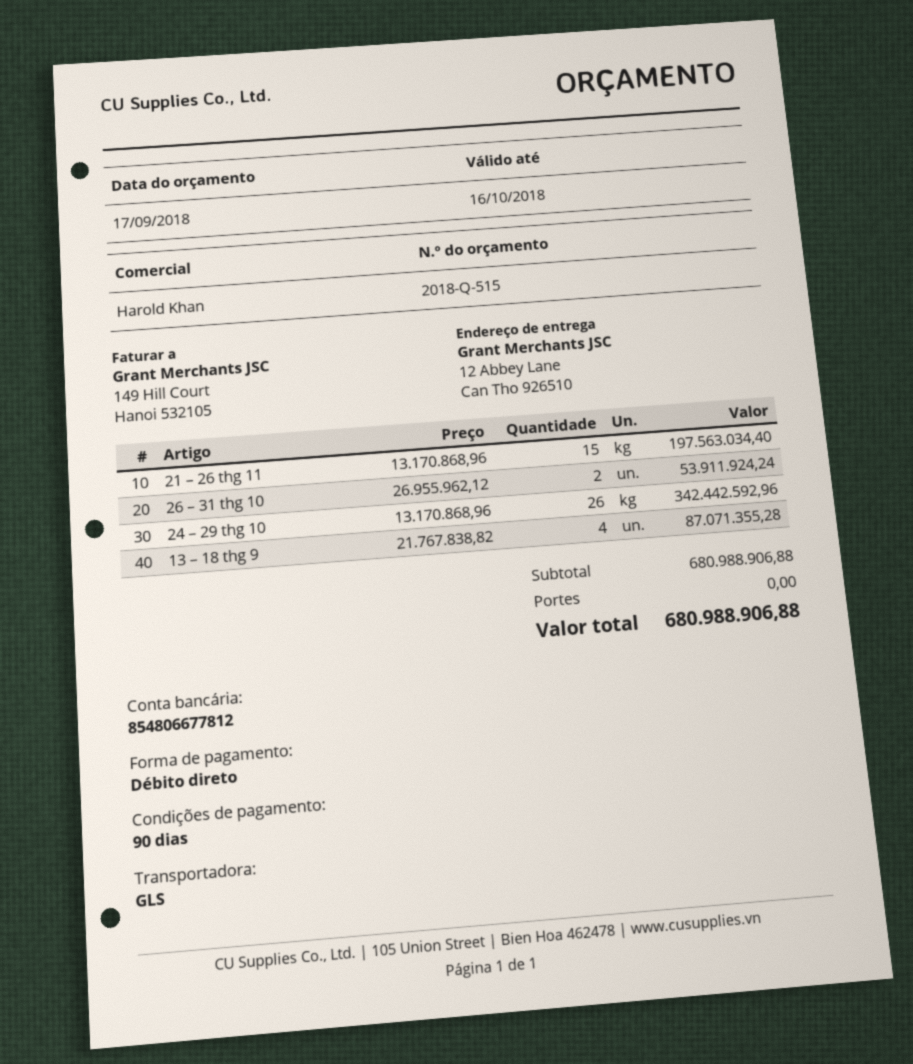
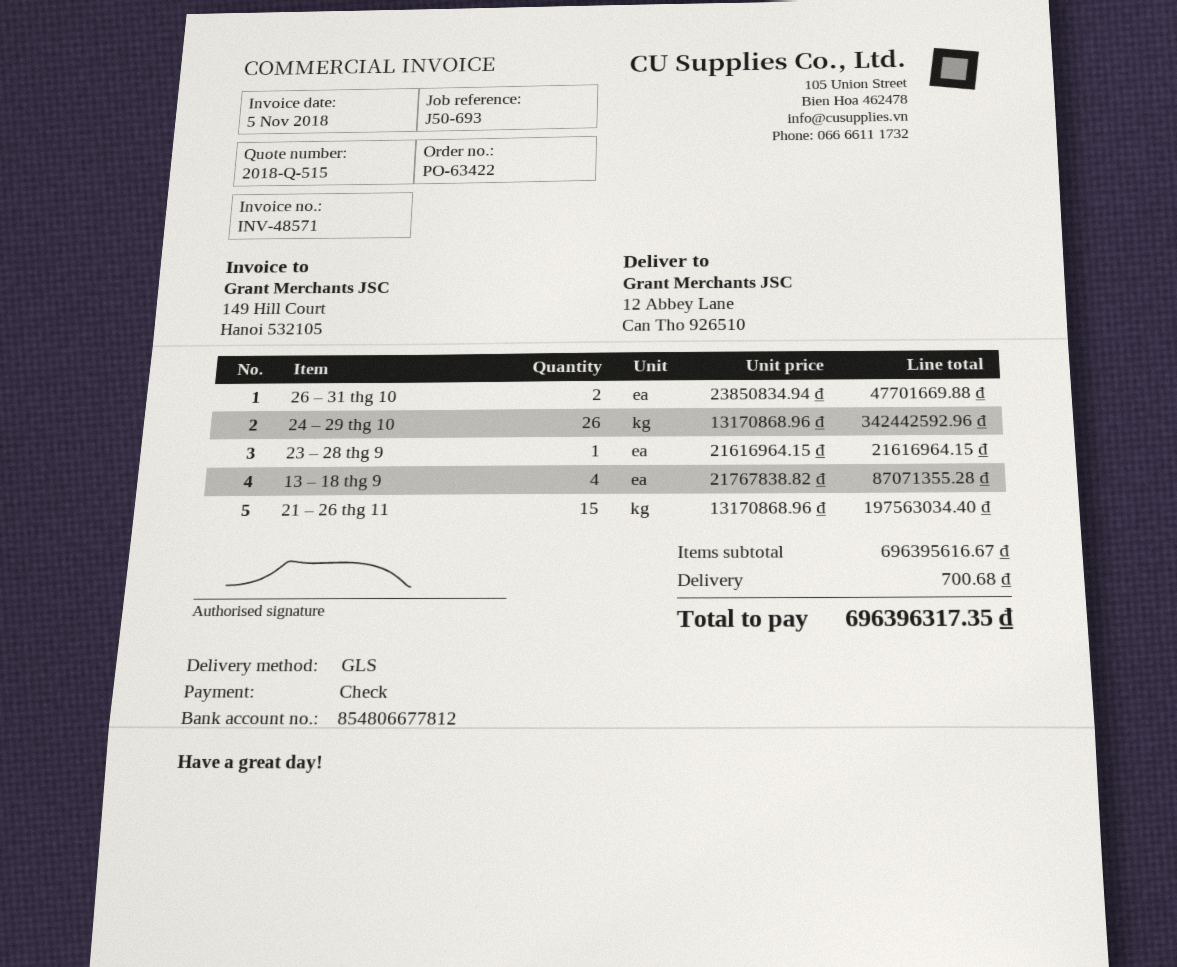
payment method: direct debit -> cheque
26 – 31 thg 10: 2 x 26955962.12 = 53911924.24 -> 2 x 23850834.94 = 47701669.88
23 – 28 thg 9: none -> 1 x 21616964.15 = 21616964.15
subtotal: 680988906.88 -> 696395616.67
shipping: 0.00 -> 700.68
total: 680988906.88 -> 696396317.35

